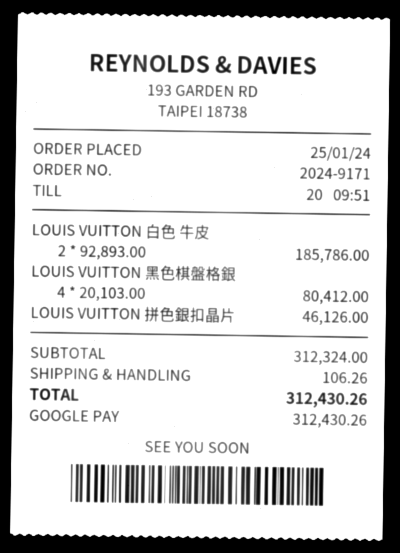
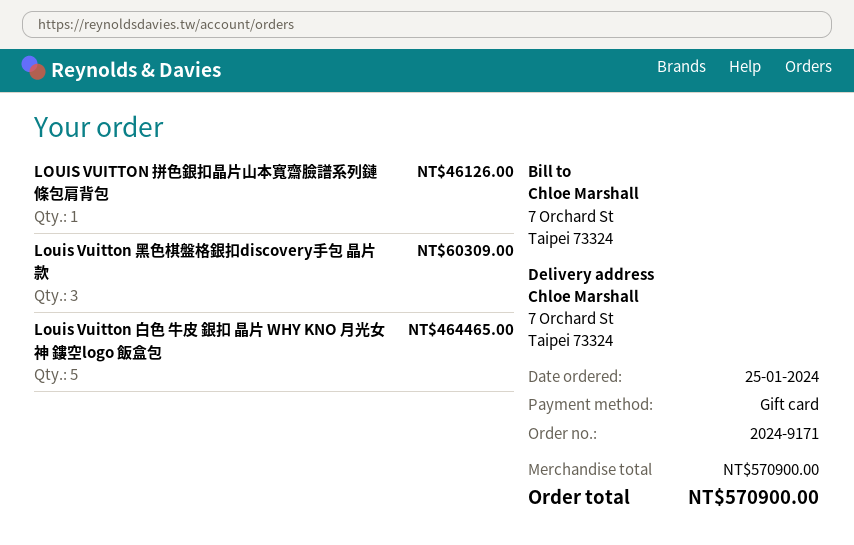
payment method: Google Pay -> gift card
LOUIS VUITTON 白色 牛皮: 2 for 185786.00 -> 5 for 464465.00
LOUIS VUITTON 黑色棋盤格銀: 4 for 80412.00 -> 3 for 60309.00
subtotal: 312324.00 -> 570900.00
shipping: 106.26 -> none
total: 312430.26 -> 570900.00

